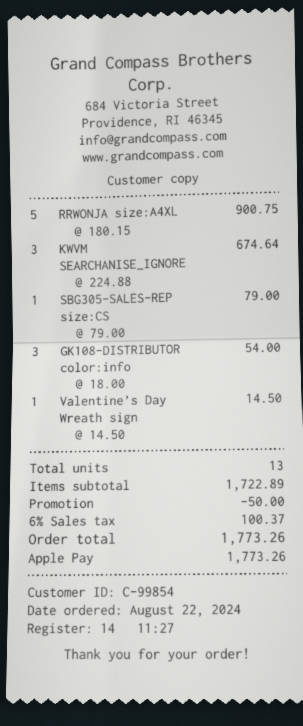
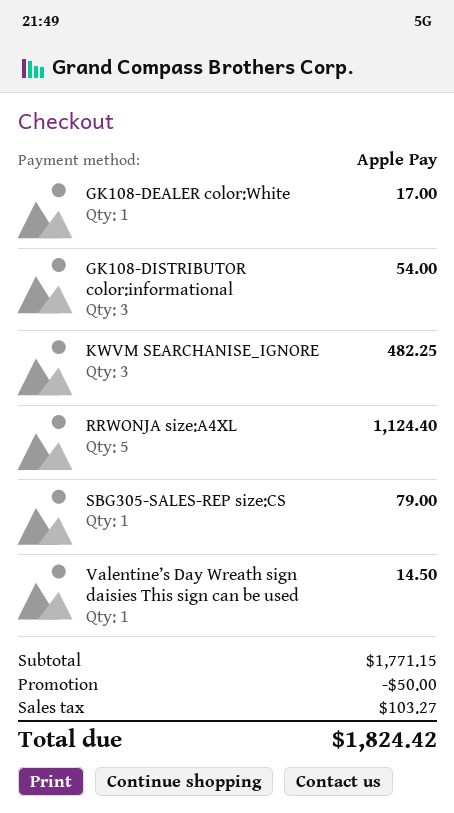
RRWONJA size:A4XL: 5 for 900.75 -> 5 for 1124.40
KWVM SEARCHANISE_IGNORE: 3 for 674.64 -> 3 for 482.25
GK108-DEALER color:White: none -> 1 for 17.00
subtotal: 1722.89 -> 1771.15
tax: 100.37 -> 103.27
total: 1773.26 -> 1824.42

